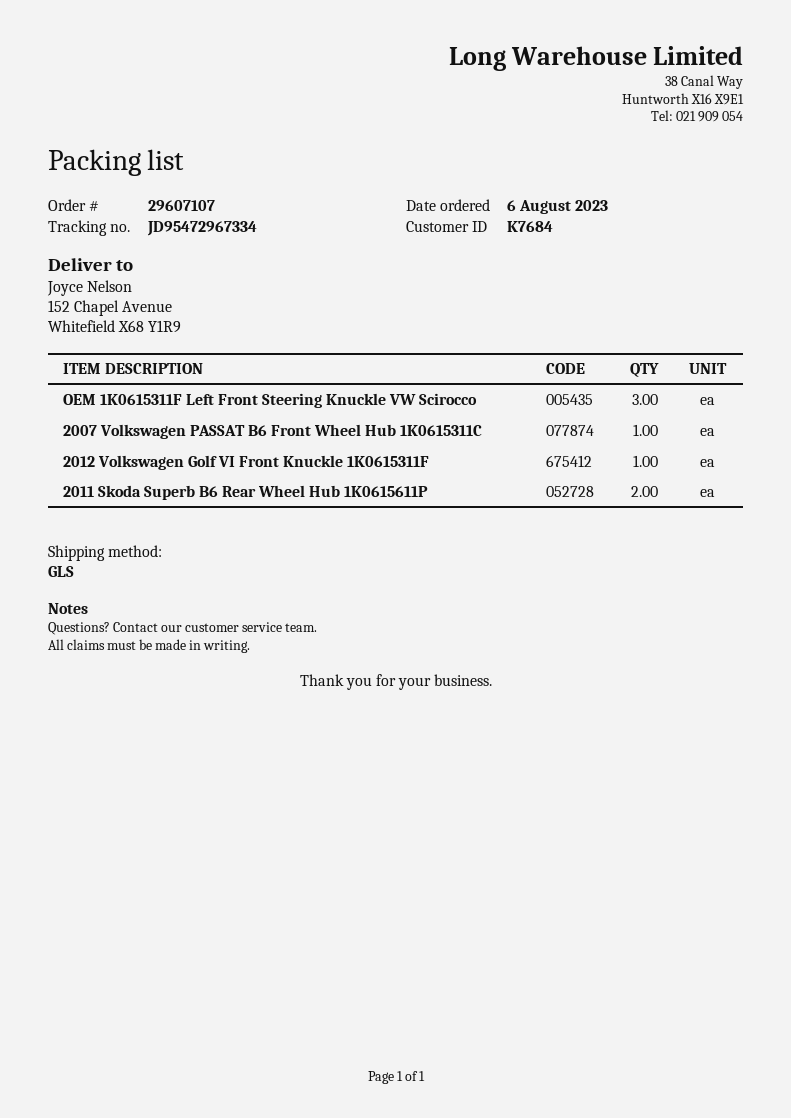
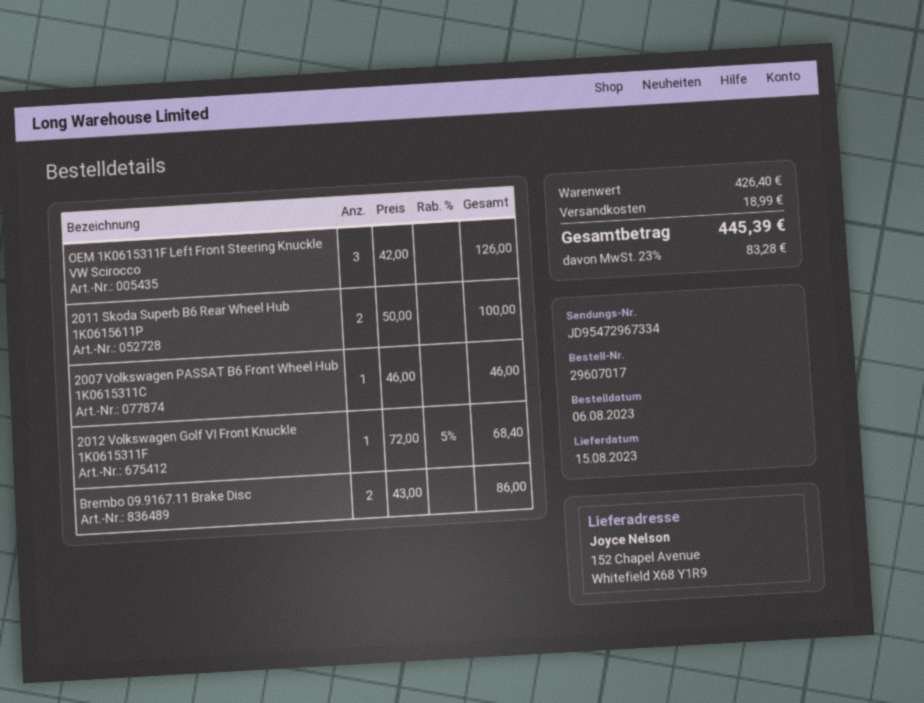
order number: 29607107 -> 29607017
Brembo 09.9167.11 Brake Disc: none -> 2

